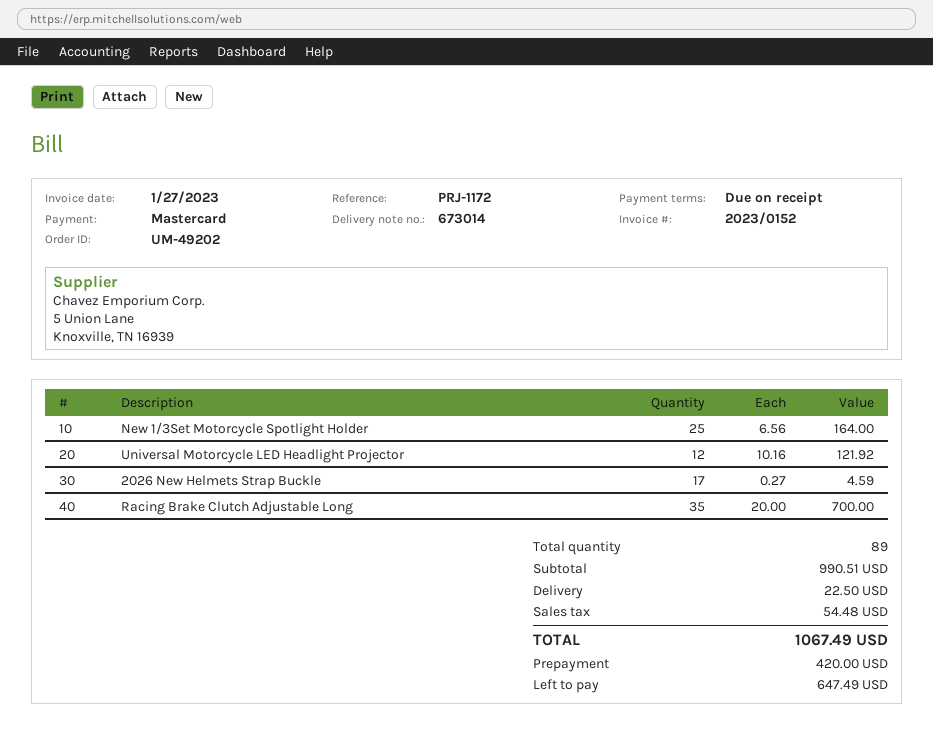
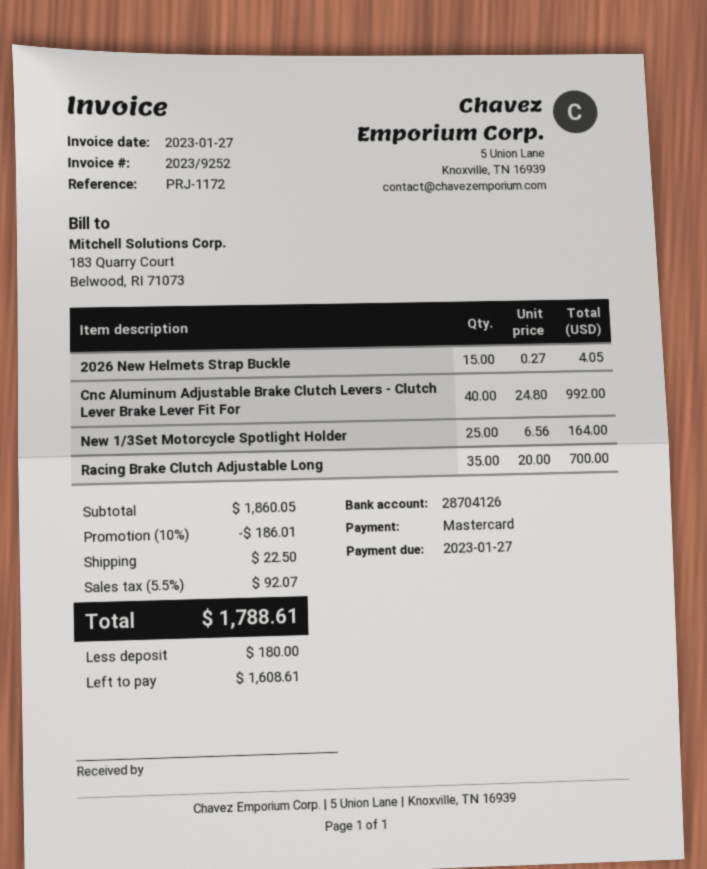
invoice number: 2023/0152 -> 2023/9252
Universal Motorcycle LED Headlight Projector: 12 x 10.16 = 121.92 -> none
2026 New Helmets Strap Buckle: 17 x 0.27 = 4.59 -> 15 x 0.27 = 4.05
Cnc Aluminum Adjustable Brake Clutch Levers - Clutch Lever Brake Lever Fit For: none -> 40 x 24.80 = 992.00
subtotal: 990.51 -> 1860.05
discount: none -> 10% = 186.01
tax: 54.48 -> 92.07
total: 1067.49 -> 1788.61
deposit: 420.00 -> 180.00
balance: 647.49 -> 1608.61

